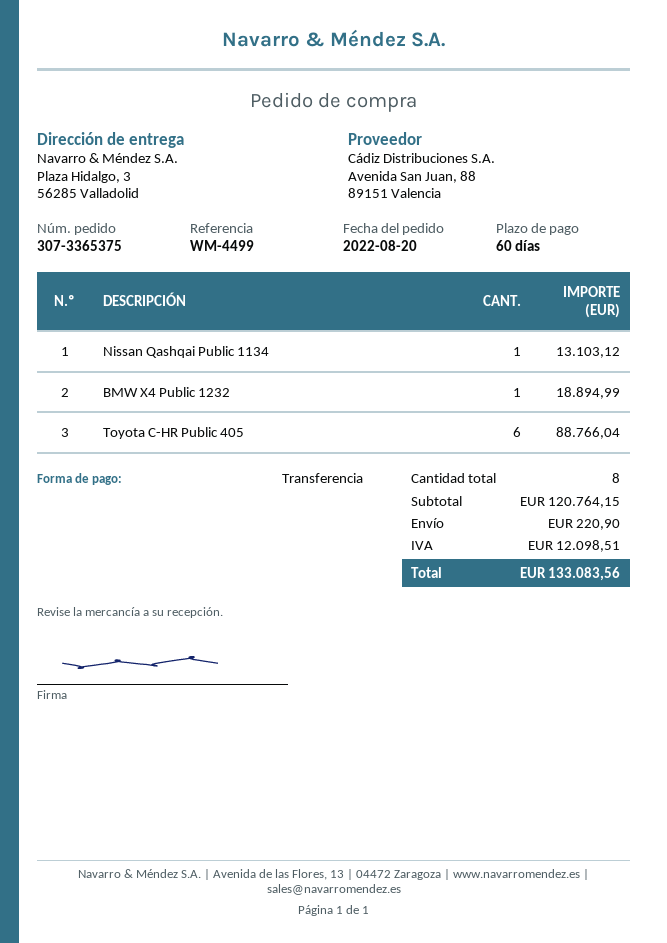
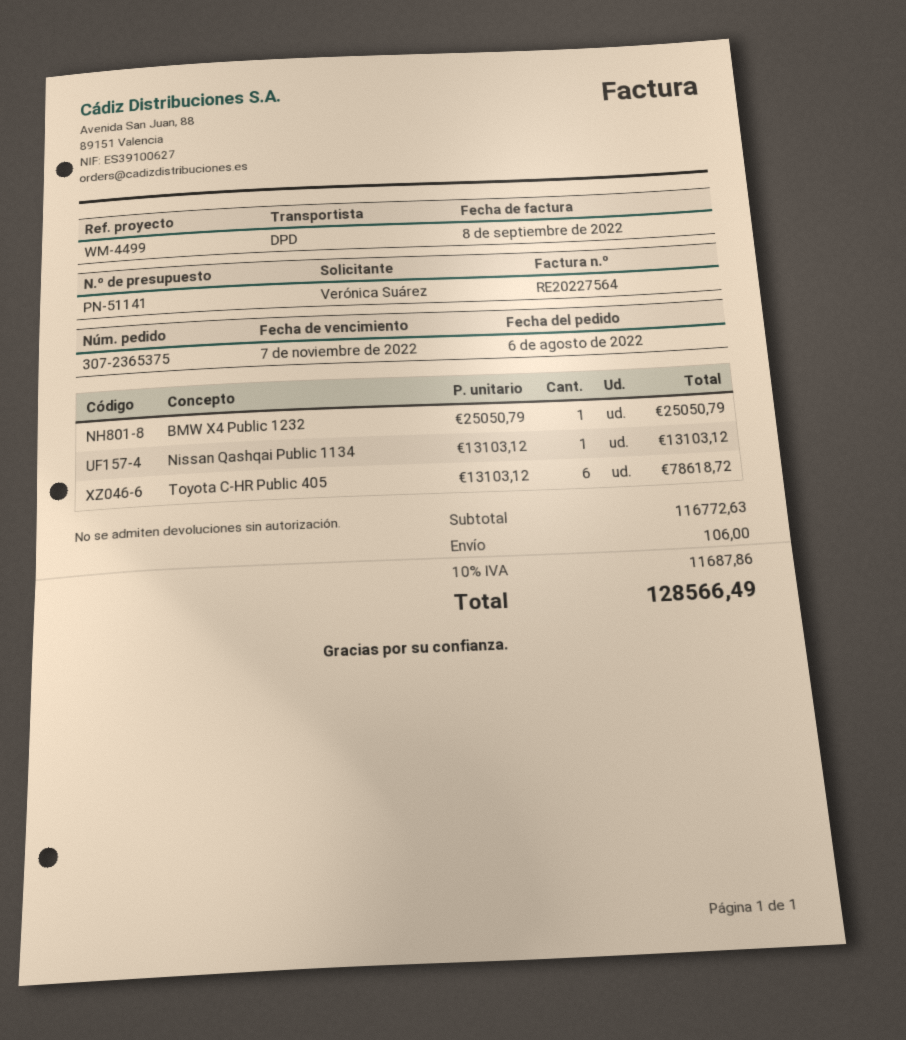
order number: 307-3365375 -> 307-2365375
order date: 2022-08-20 -> 2022-08-06
BMW X4 Public 1232: 1 for 18894.99 -> 1 for 25050.79
Toyota C-HR Public 405: 6 for 88766.04 -> 6 for 78618.72
subtotal: 120764.15 -> 116772.63
shipping: 220.90 -> 106.00
tax: 12098.51 -> 11687.86
total: 133083.56 -> 128566.49

